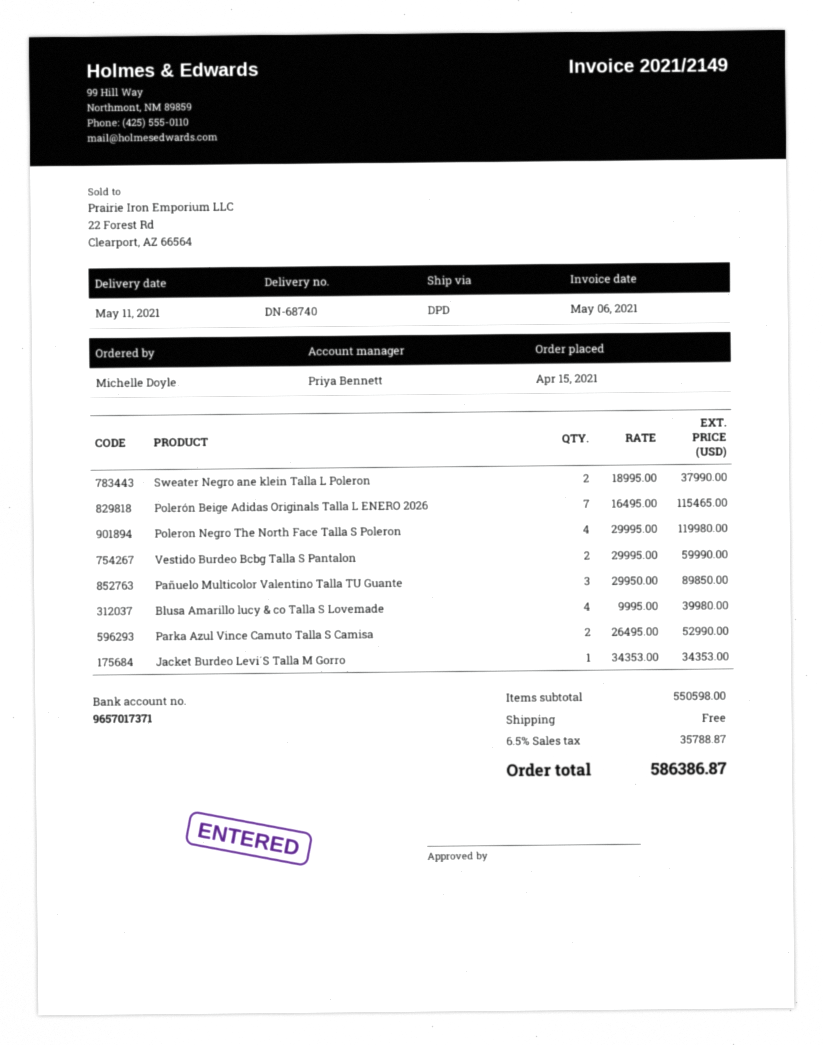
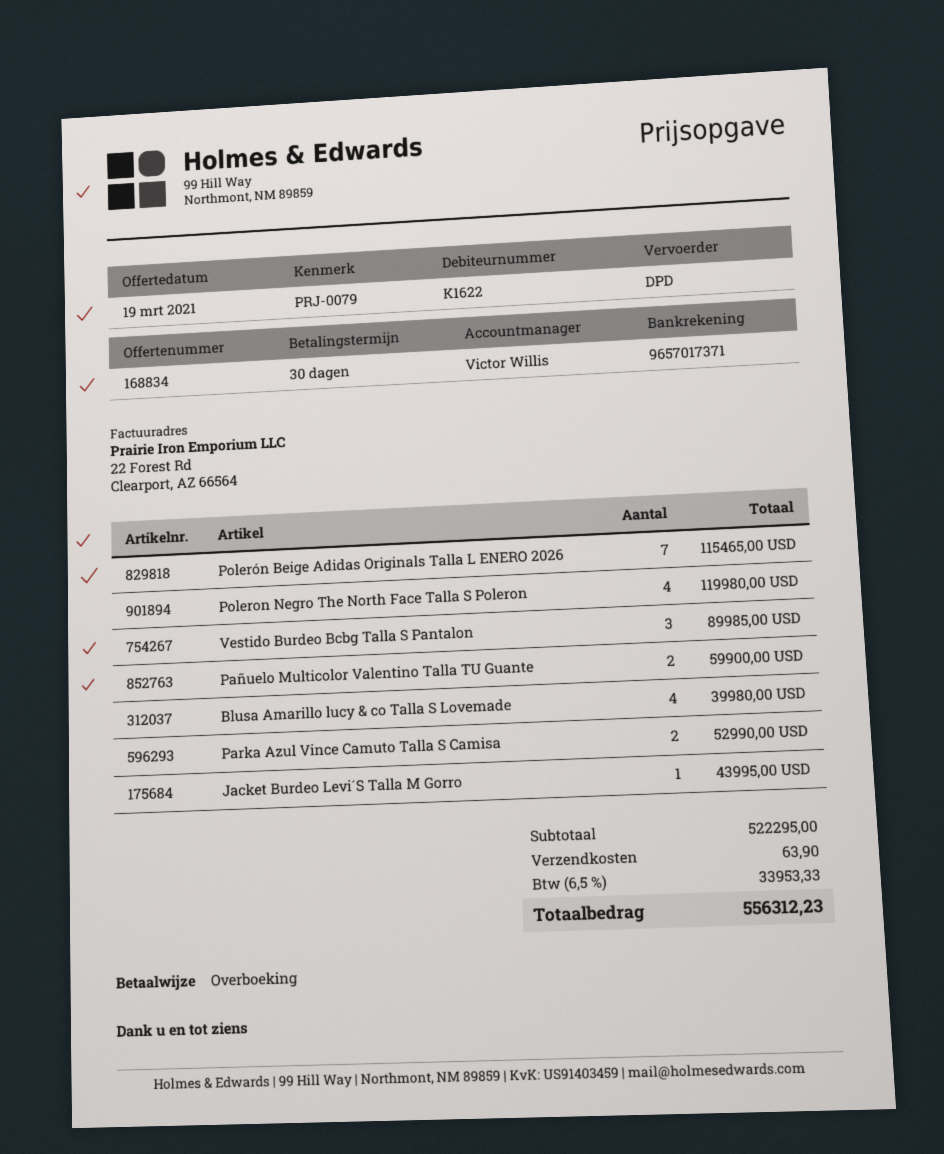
sales rep: Priya Bennett -> Victor Willis
Sweater Negro ane klein Talla L Poleron: 2 for 37990.00 -> none
Vestido Burdeo Bcbg Talla S Pantalon: 2 for 59990.00 -> 3 for 89985.00
Pañuelo Multicolor Valentino Talla TU Guante: 3 for 89850.00 -> 2 for 59900.00
Jacket Burdeo Levi´S Talla M Gorro: 1 for 34353.00 -> 1 for 43995.00
subtotal: 550598.00 -> 522295.00
shipping: 0.00 -> 63.90
tax: 6.5% = 35788.87 -> 6.5% = 33953.33
total: 586386.87 -> 556312.23

